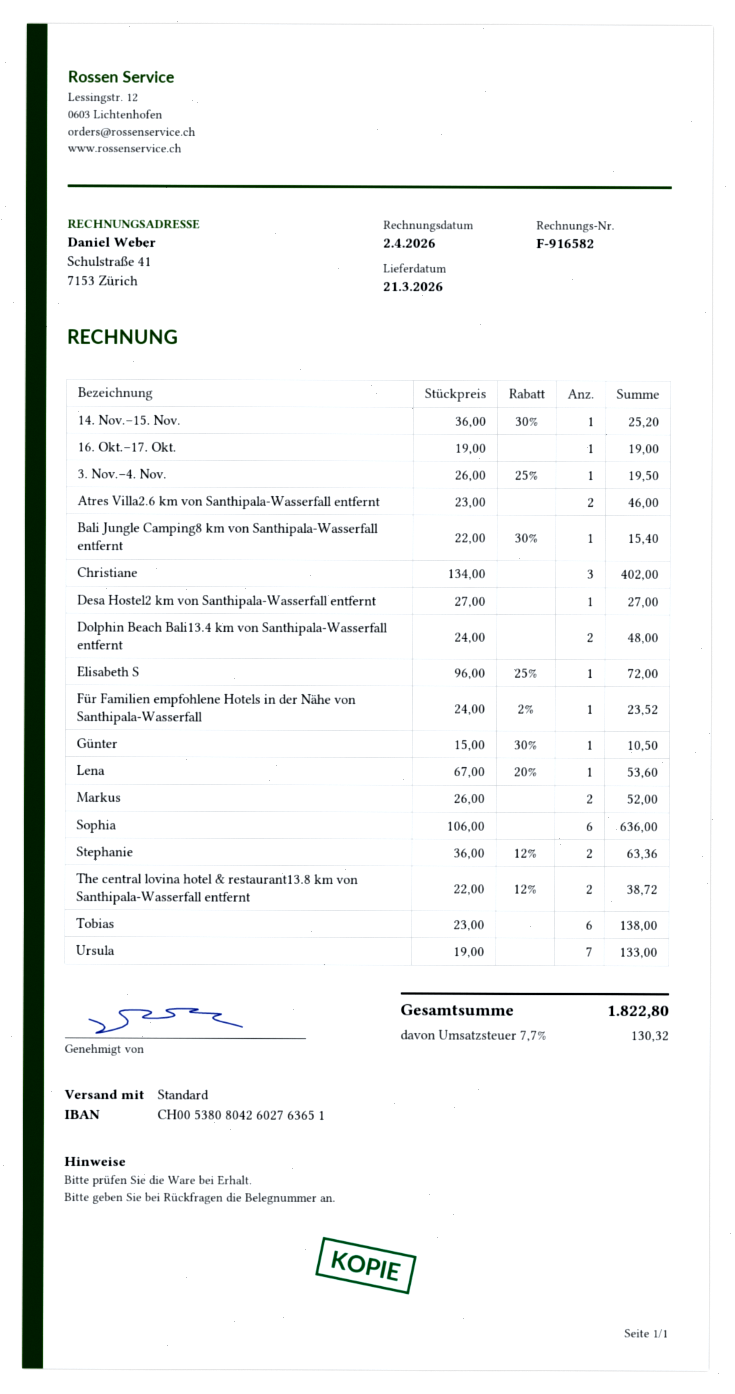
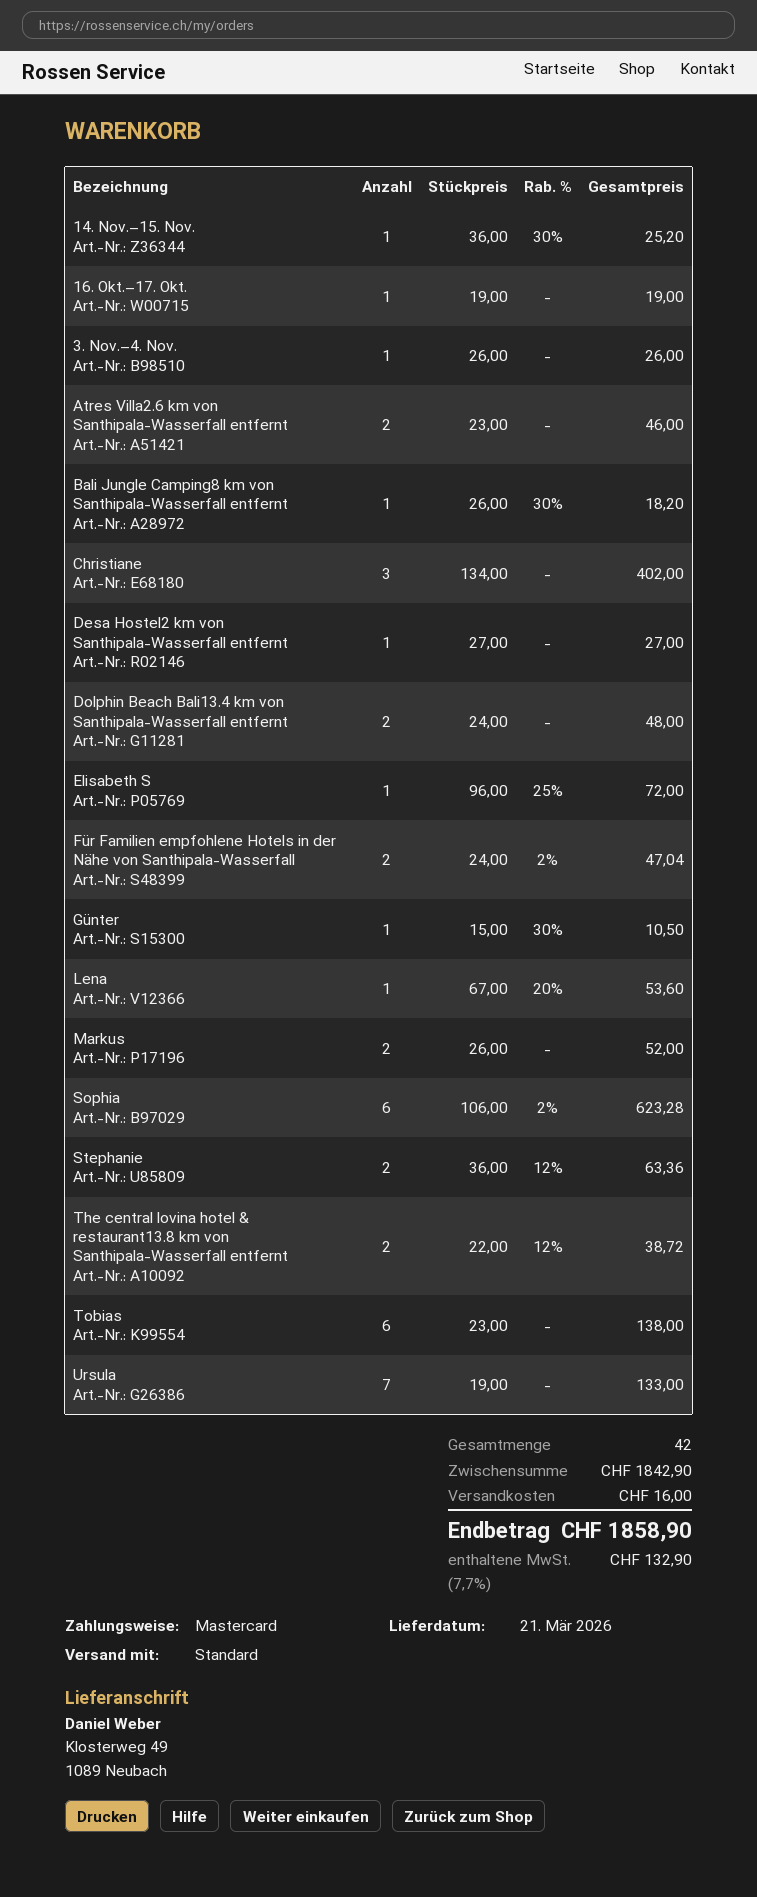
3. Nov.–4. Nov.: 1 x 26.00 - 25% = 19.50 -> 1 x 26.00 = 26.00
Bali Jungle Camping8 km von Santhipala-Wasserfall entfernt: 1 x 22.00 - 30% = 15.40 -> 1 x 26.00 - 30% = 18.20
Für Familien empfohlene Hotels in der Nähe von Santhipala-Wasserfall: 1 x 24.00 - 2% = 23.52 -> 2 x 24.00 - 2% = 47.04
Sophia: 6 x 106.00 = 636.00 -> 6 x 106.00 - 2% = 623.28
shipping: none -> 16.00
tax: 7.7% = 130.32 -> 7.7% = 132.90
total: 1822.80 -> 1858.90

